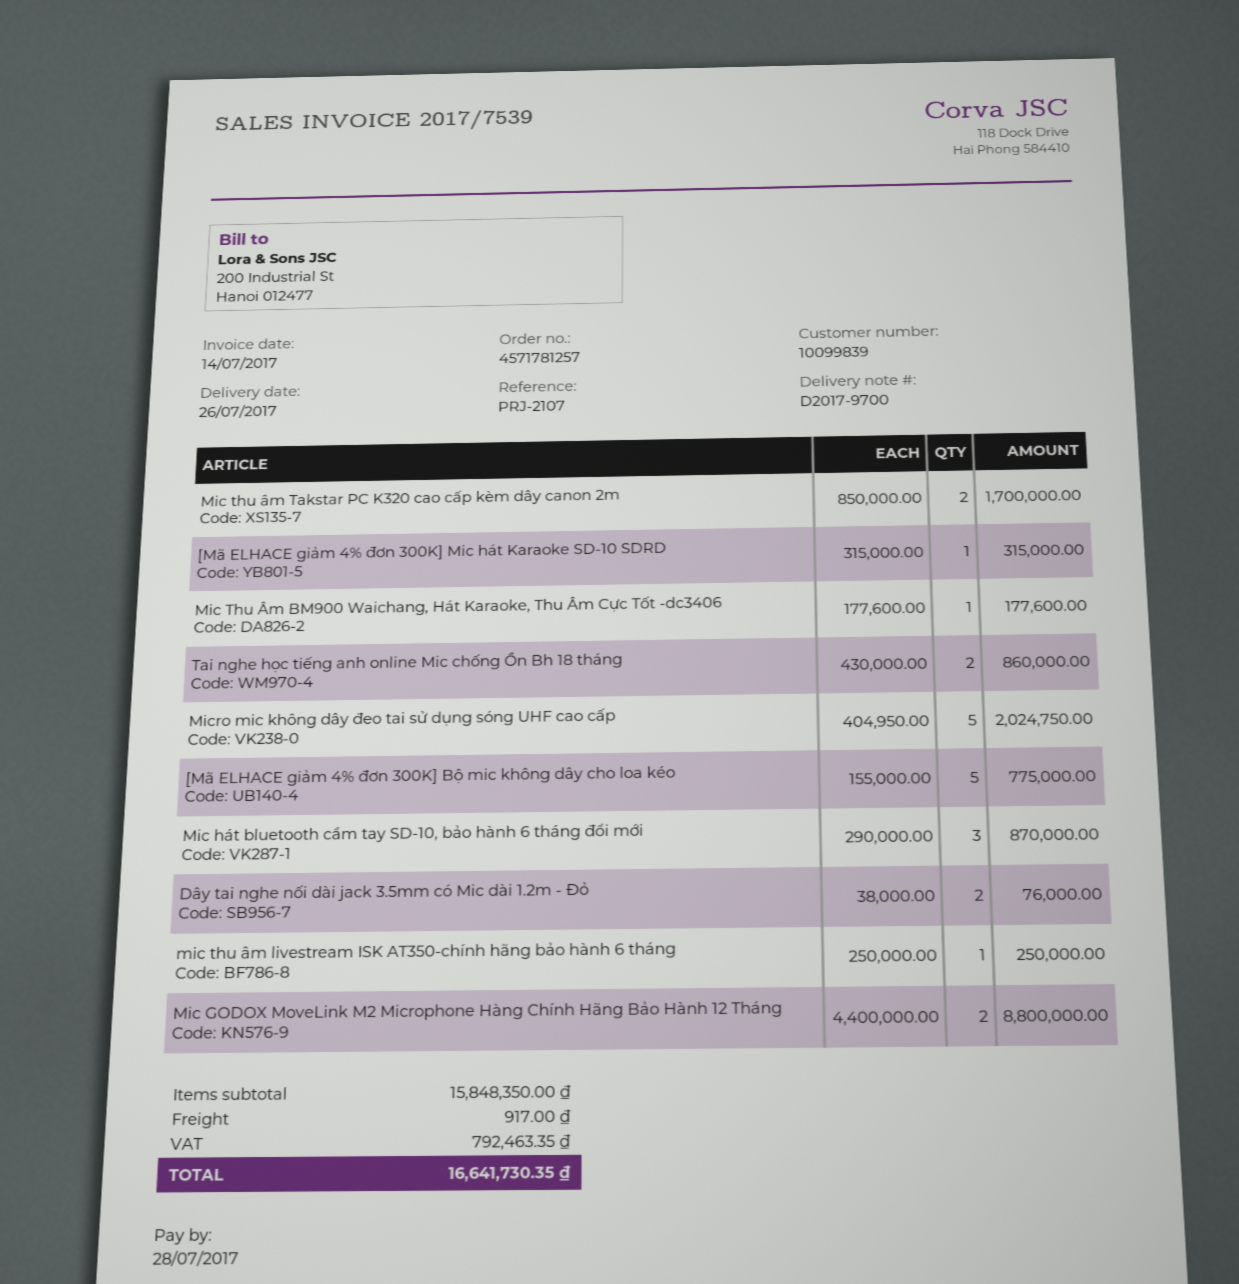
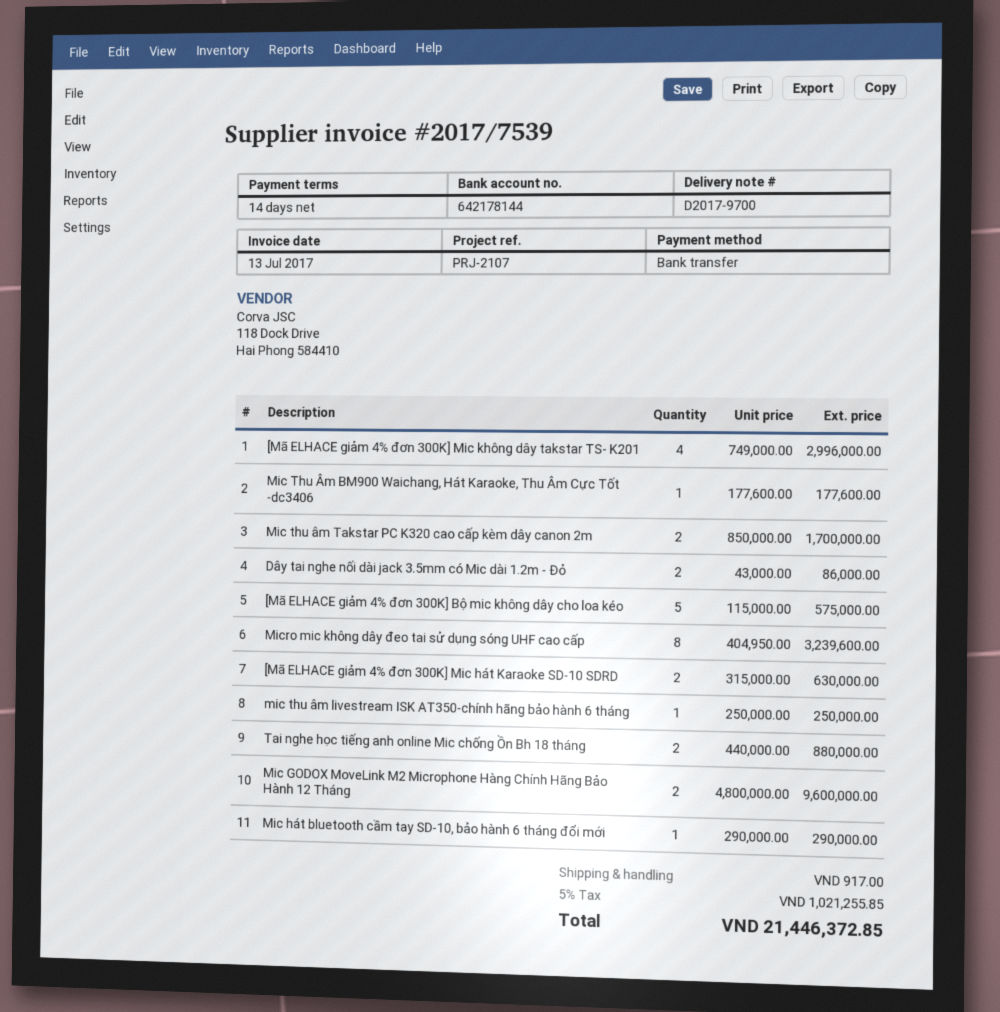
invoice date: 2017-07-14 -> 2017-07-13
[Mã ELHACE giảm 4% đơn 300K] Mic hát Karaoke SD-10 SDRD: 1 x 315000.00 = 315000.00 -> 2 x 315000.00 = 630000.00
Tai nghe học tiếng anh online Mic chống Ồn Bh 18 tháng: 2 x 430000.00 = 860000.00 -> 2 x 440000.00 = 880000.00
Micro mic không dây đeo tai sử dụng sóng UHF cao cấp: 5 x 404950.00 = 2024750.00 -> 8 x 404950.00 = 3239600.00
[Mã ELHACE giảm 4% đơn 300K] Bộ mic không dây cho loa kéo: 5 x 155000.00 = 775000.00 -> 5 x 115000.00 = 575000.00
Mic hát bluetooth cầm tay SD-10, bảo hành 6 tháng đổi mới: 3 x 290000.00 = 870000.00 -> 1 x 290000.00 = 290000.00
Dây tai nghe nối dài jack 3.5mm có Mic dài 1.2m - Đỏ: 2 x 38000.00 = 76000.00 -> 2 x 43000.00 = 86000.00
Mic GODOX MoveLink M2 Microphone Hàng Chính Hãng Bảo Hành 12 Tháng: 2 x 4400000.00 = 8800000.00 -> 2 x 4800000.00 = 9600000.00
[Mã ELHACE giảm 4% đơn 300K] Mic không dây takstar TS- K201: none -> 4 x 749000.00 = 2996000.00
tax: 792463.35 -> 1021255.85
total: 16641730.35 -> 21446372.85

